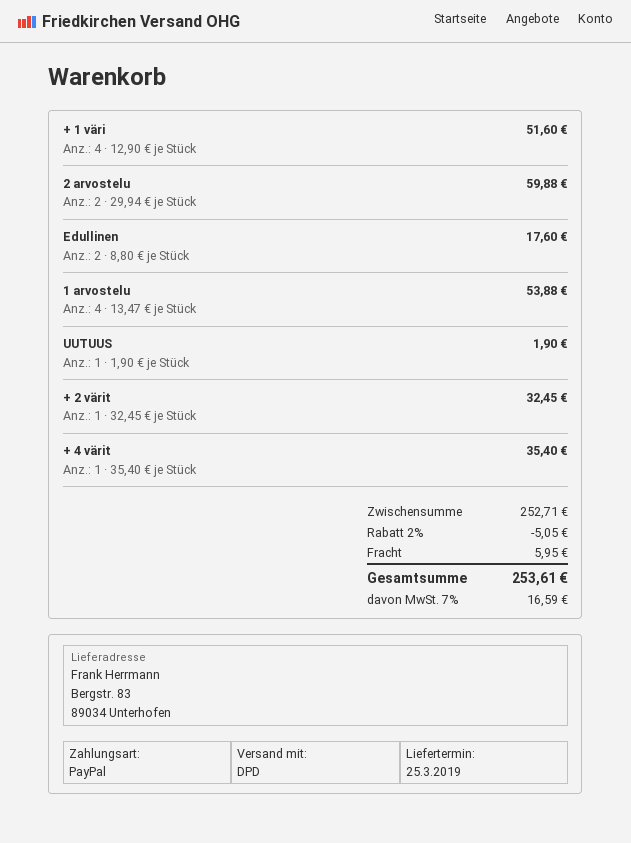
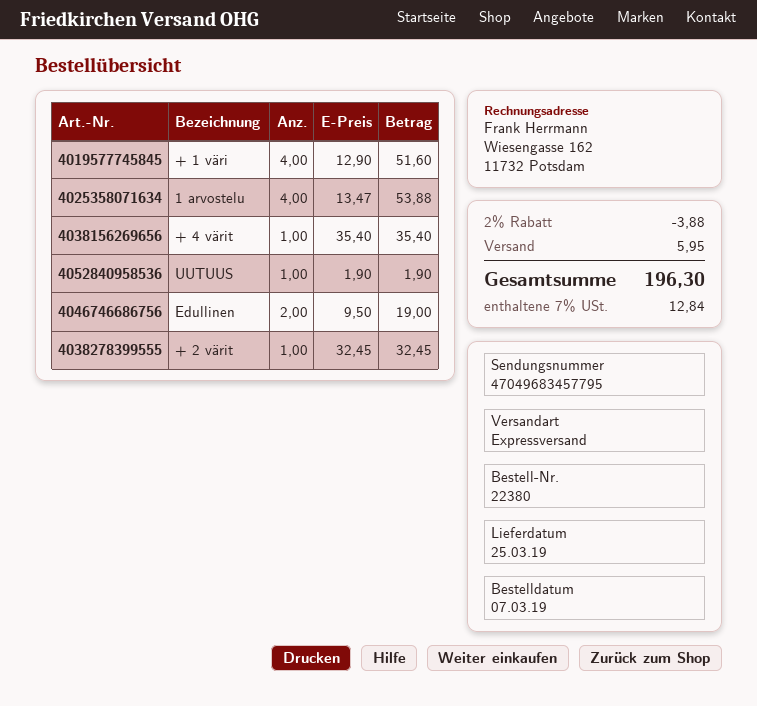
shipping method: DPD -> express
2 arvostelu: 2 x 29.94 = 59.88 -> none
Edullinen: 2 x 8.80 = 17.60 -> 2 x 9.50 = 19.00
discount: 2% = 5.05 -> 2% = 3.88
tax: 7% = 16.59 -> 7% = 12.84
total: 253.61 -> 196.30

